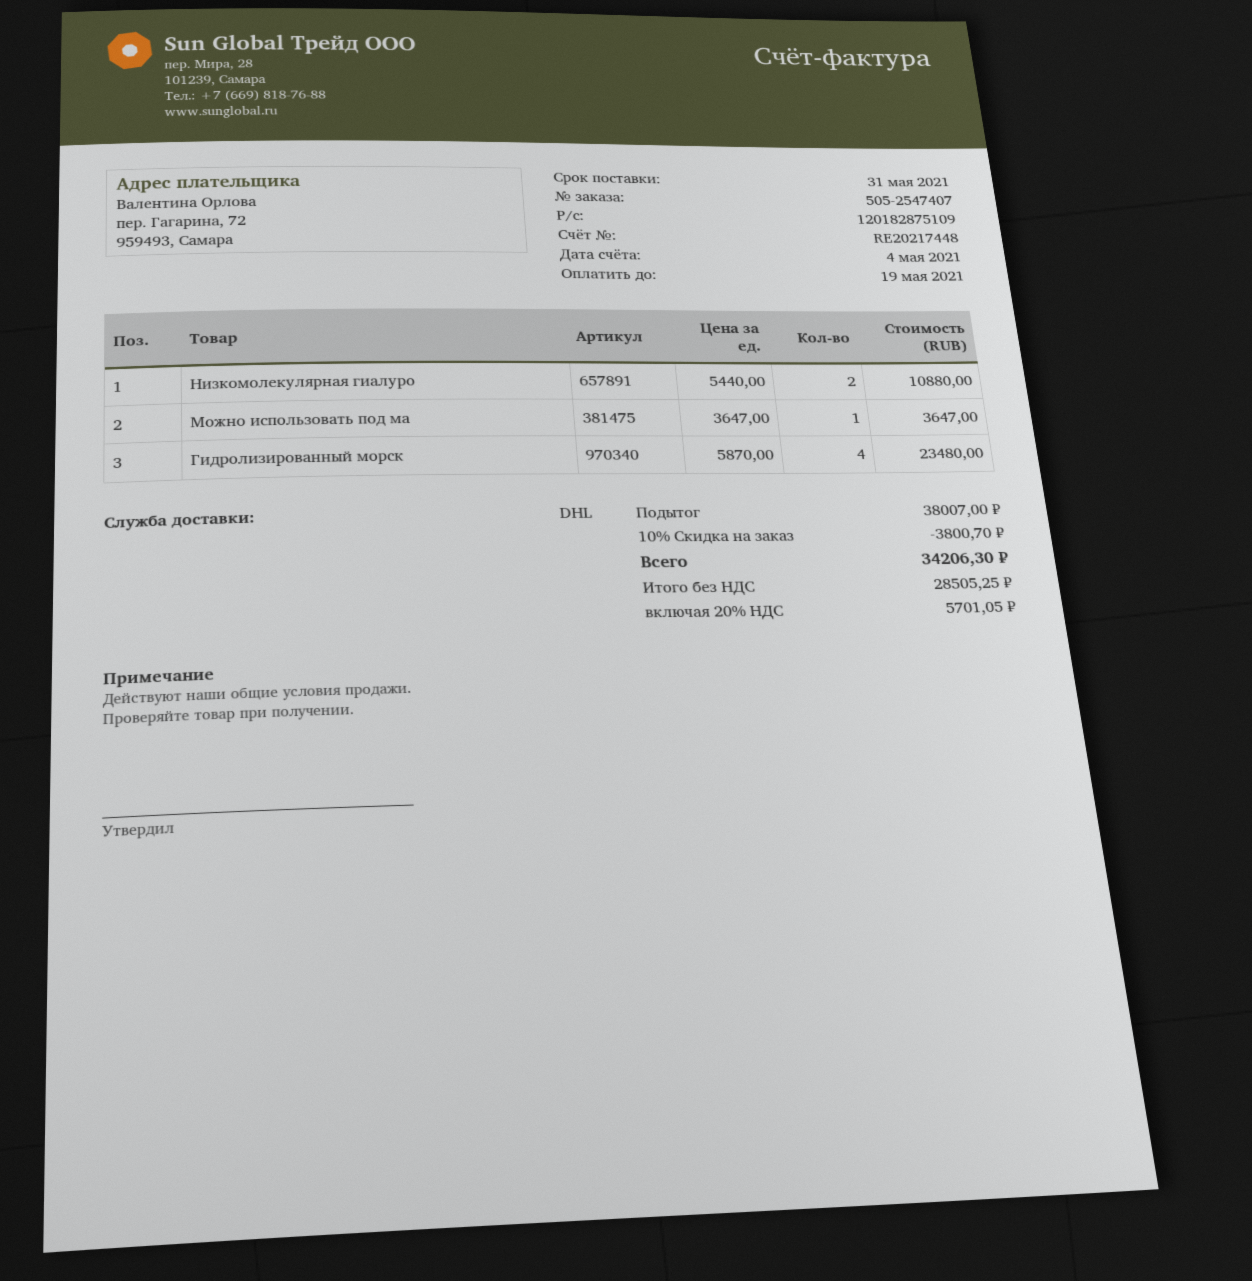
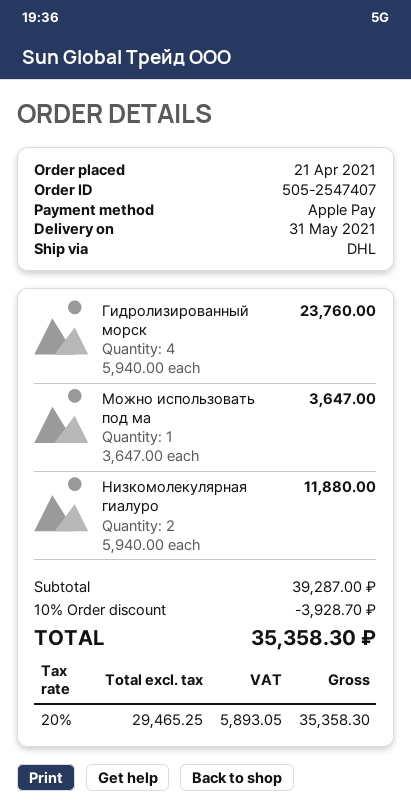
Низкомолекулярная гиалуро: 2 x 5440.00 = 10880.00 -> 2 x 5940.00 = 11880.00
Гидролизированный морск: 4 x 5870.00 = 23480.00 -> 4 x 5940.00 = 23760.00
subtotal: 38007.00 -> 39287.00
discount: 10% = 3800.70 -> 10% = 3928.70
net: 28505.25 -> 29465.25
tax: 20% = 5701.05 -> 20% = 5893.05
total: 34206.30 -> 35358.30

